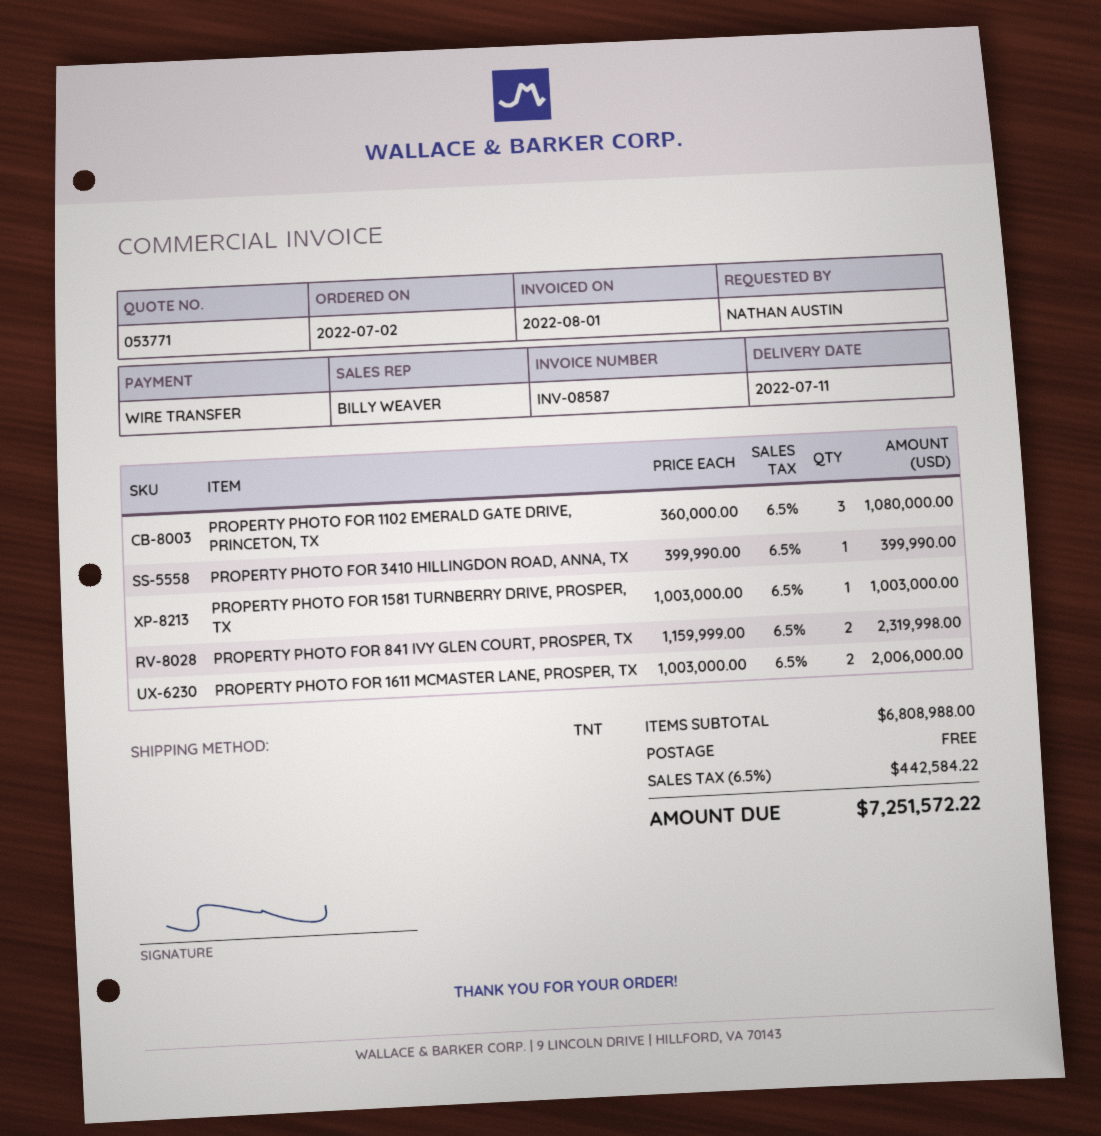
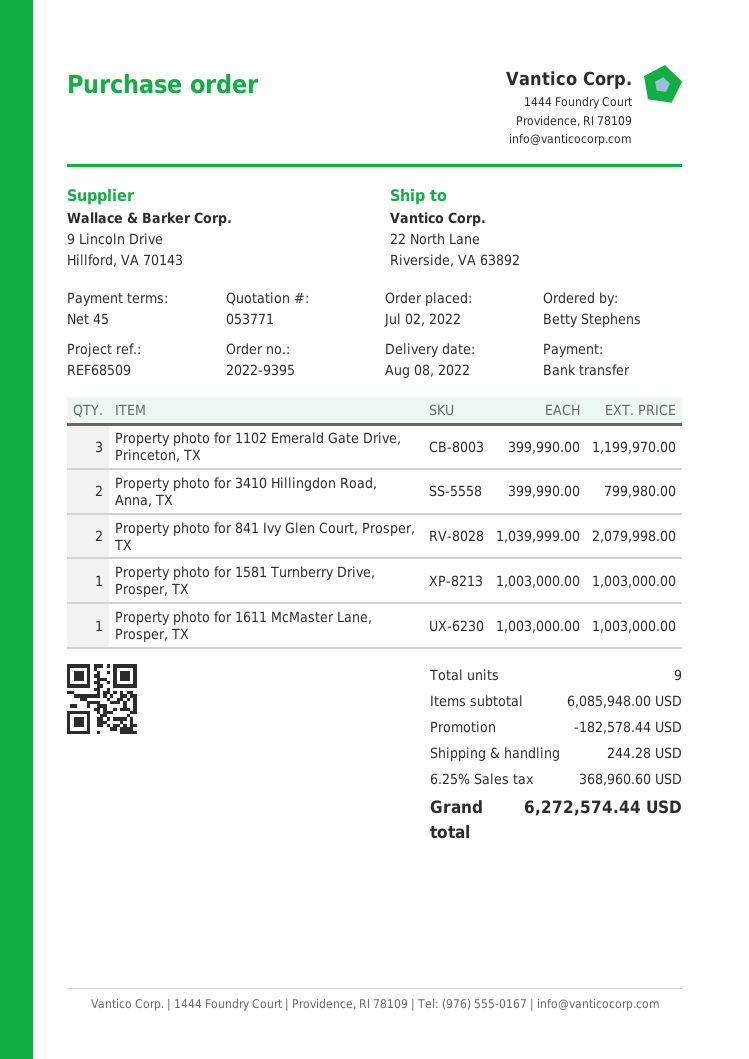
delivery date: 2022-07-11 -> 2022-08-08
ordered by: NATHAN AUSTIN -> Betty Stephens
PROPERTY PHOTO FOR 1102 EMERALD GATE DRIVE, PRINCETON, TX: 3 x 360000.00 = 1080000.00 -> 3 x 399990.00 = 1199970.00
PROPERTY PHOTO FOR 3410 HILLINGDON ROAD, ANNA, TX: 1 x 399990.00 = 399990.00 -> 2 x 399990.00 = 799980.00
PROPERTY PHOTO FOR 841 IVY GLEN COURT, PROSPER, TX: 2 x 1159999.00 = 2319998.00 -> 2 x 1039999.00 = 2079998.00
PROPERTY PHOTO FOR 1611 MCMASTER LANE, PROSPER, TX: 2 x 1003000.00 = 2006000.00 -> 1 x 1003000.00 = 1003000.00
subtotal: 6808988.00 -> 6085948.00
discount: none -> 182578.44
shipping: 0.00 -> 244.28
tax: 6.5% = 442584.22 -> 6.25% = 368960.60
total: 7251572.22 -> 6272574.44

